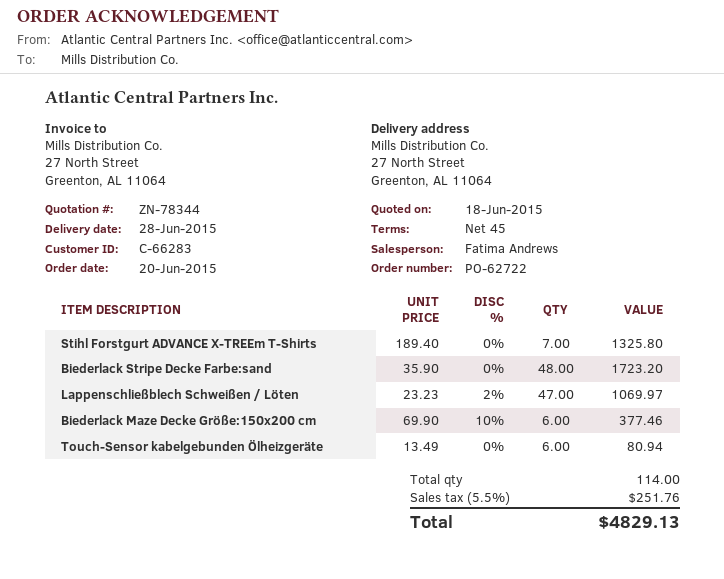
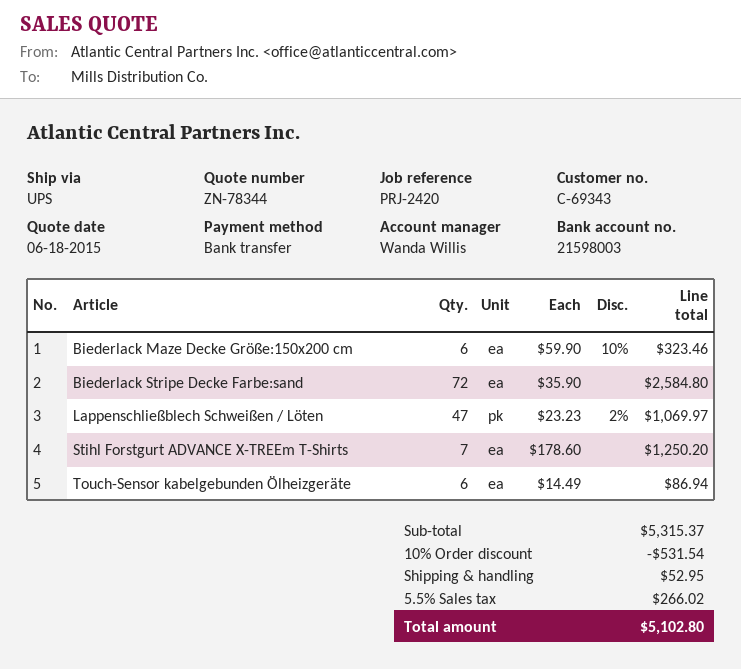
customer number: C-66283 -> C-69343
sales rep: Fatima Andrews -> Wanda Willis
Stihl Forstgurt ADVANCE X-TREEm T-Shirts: 7 x 189.40 = 1325.80 -> 7 x 178.60 = 1250.20
Biederlack Stripe Decke Farbe:sand: 48 x 35.90 = 1723.20 -> 72 x 35.90 = 2584.80
Biederlack Maze Decke Größe:150x200 cm: 6 x 69.90 - 10% = 377.46 -> 6 x 59.90 - 10% = 323.46
Touch-Sensor kabelgebunden Ölheizgeräte: 6 x 13.49 = 80.94 -> 6 x 14.49 = 86.94
discount: none -> 10% = 531.54
shipping: none -> 52.95
tax: 5.5% = 251.76 -> 5.5% = 266.02
total: 4829.13 -> 5102.80

